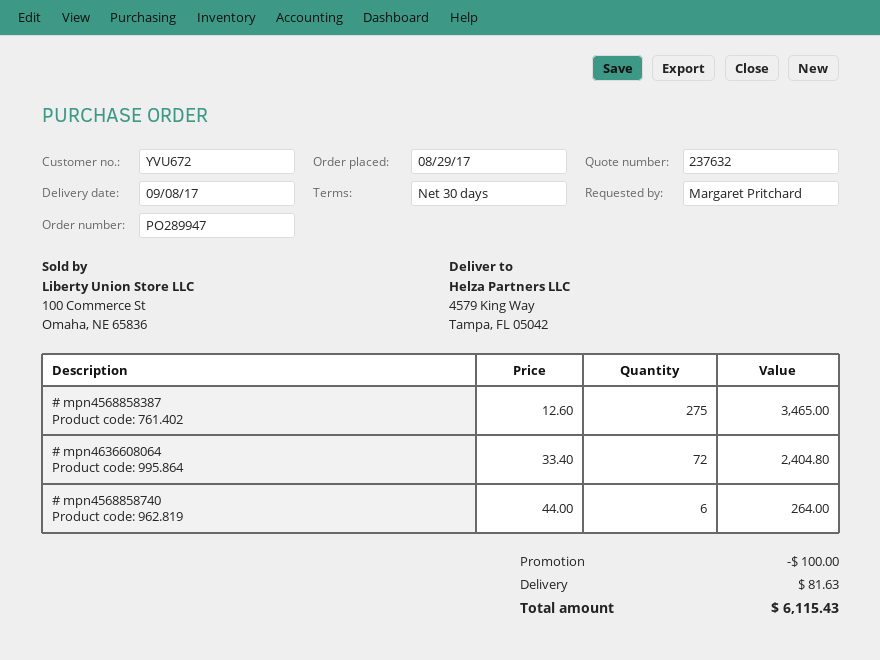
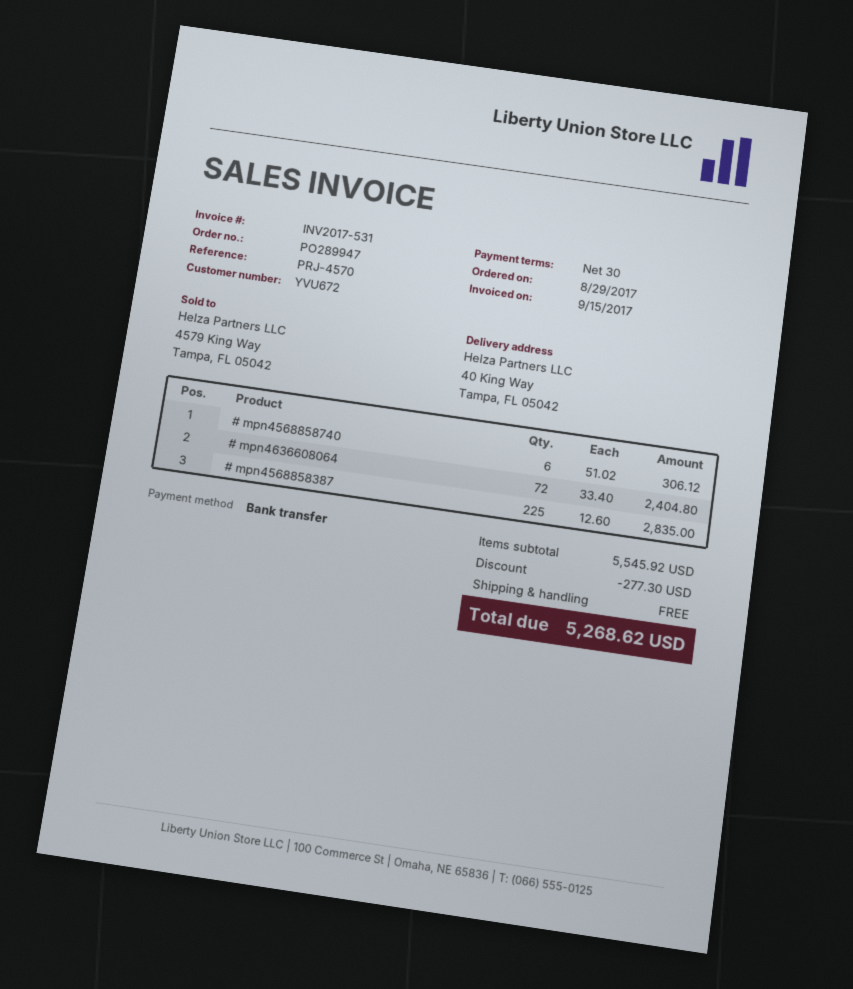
ship to: 4579 King Way, Tampa, FL 05042 -> 40 King Way, Tampa, FL 05042
# mpn4568858387: 275 x 12.60 = 3465.00 -> 225 x 12.60 = 2835.00
# mpn4568858740: 6 x 44.00 = 264.00 -> 6 x 51.02 = 306.12
discount: 100.00 -> 277.30
shipping: 81.63 -> 0.00
total: 6115.43 -> 5268.62

